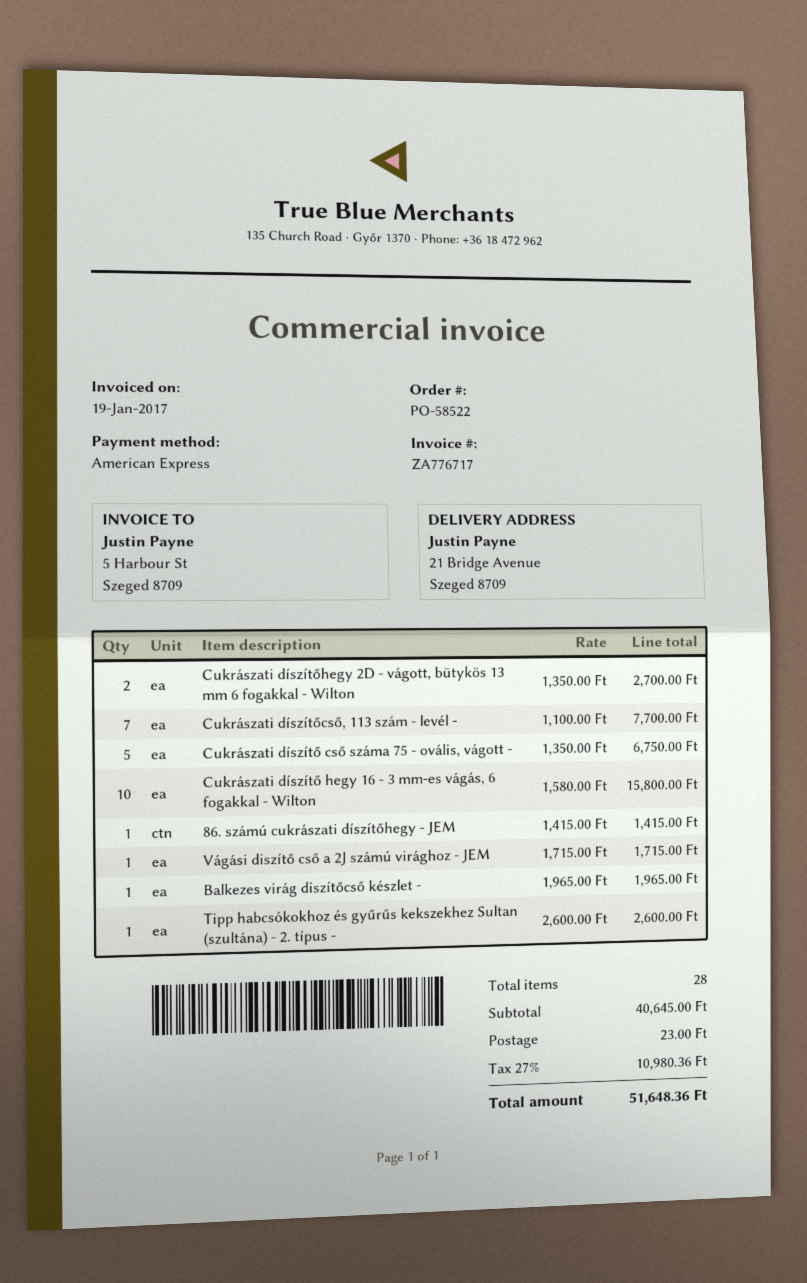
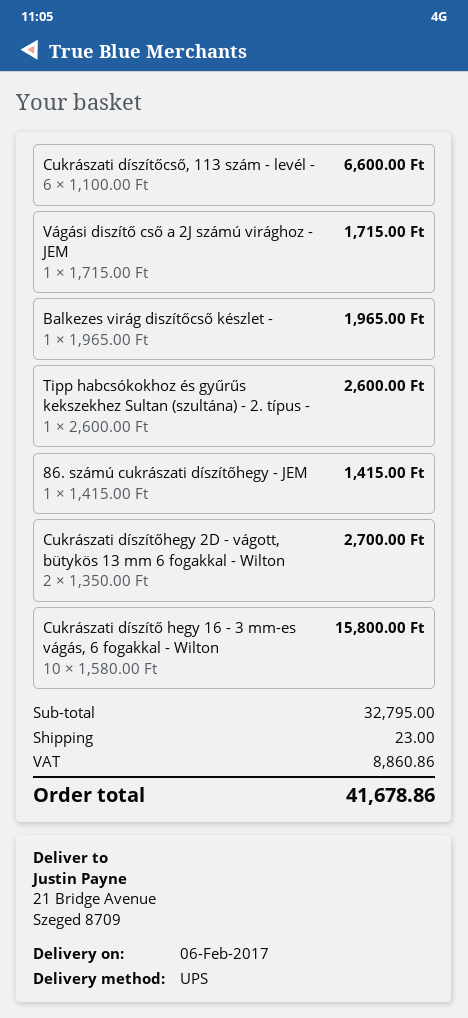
Cukrászati díszítőcső, 113 szám - levél -: 7 x 1100.00 = 7700.00 -> 6 x 1100.00 = 6600.00
Cukrászati díszítő cső száma 75 - ovális, vágott -: 5 x 1350.00 = 6750.00 -> none
subtotal: 40645.00 -> 32795.00
tax: 10980.36 -> 8860.86
total: 51648.36 -> 41678.86

